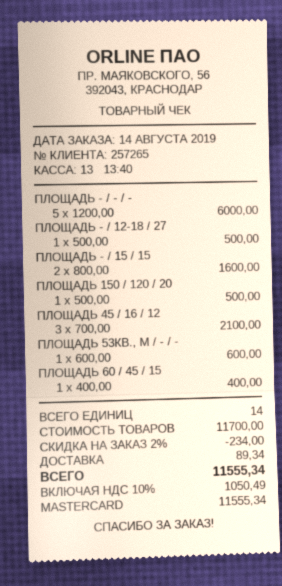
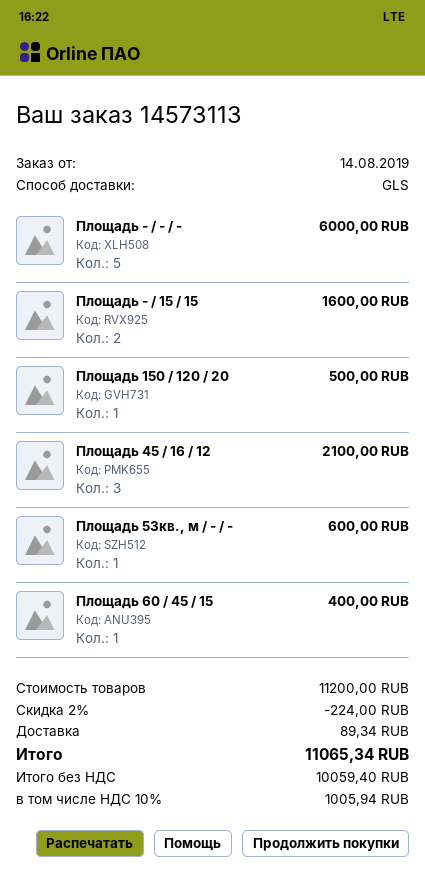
ПЛОЩАДЬ - / 12-18 / 27: 1 for 500.00 -> none
subtotal: 11700.00 -> 11200.00
discount: 2% = 234.00 -> 2% = 224.00
tax: 10% = 1050.49 -> 10% = 1005.94
total: 11555.34 -> 11065.34

